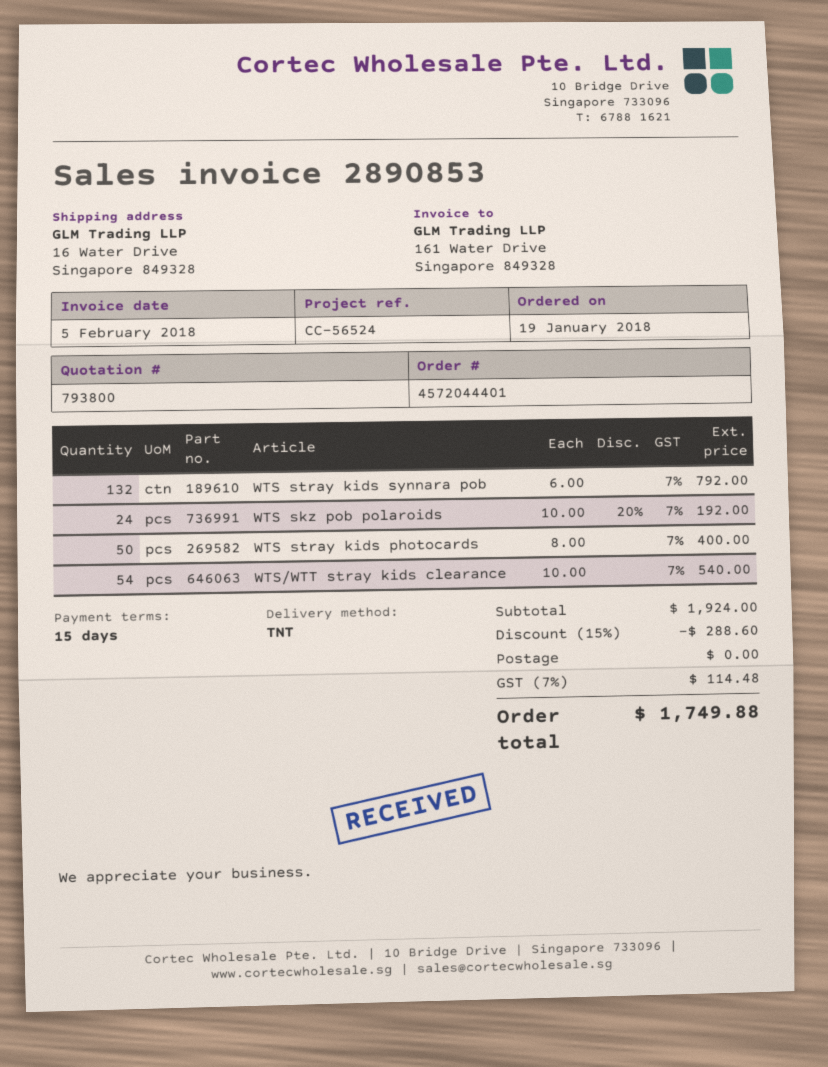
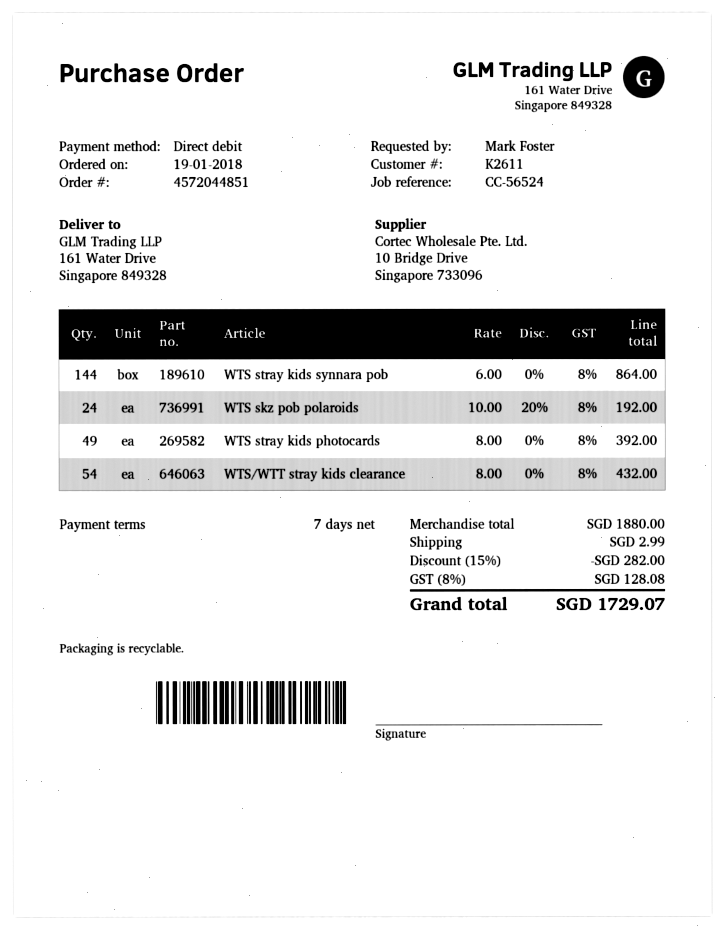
order number: 4572044401 -> 4572044851
payment terms: 15 days -> 7 days
ship to: 16 Water Drive, Singapore 849328 -> 161 Water Drive, Singapore 849328
WTS stray kids synnara pob: 132 x 6.00 = 792.00 -> 144 x 6.00 = 864.00
WTS stray kids photocards: 50 x 8.00 = 400.00 -> 49 x 8.00 = 392.00
WTS/WTT stray kids clearance: 54 x 10.00 = 540.00 -> 54 x 8.00 = 432.00
subtotal: 1924.00 -> 1880.00
discount: 15% = 288.60 -> 15% = 282.00
shipping: 0.00 -> 2.99
tax: 7% = 114.48 -> 8% = 128.08
total: 1749.88 -> 1729.07

